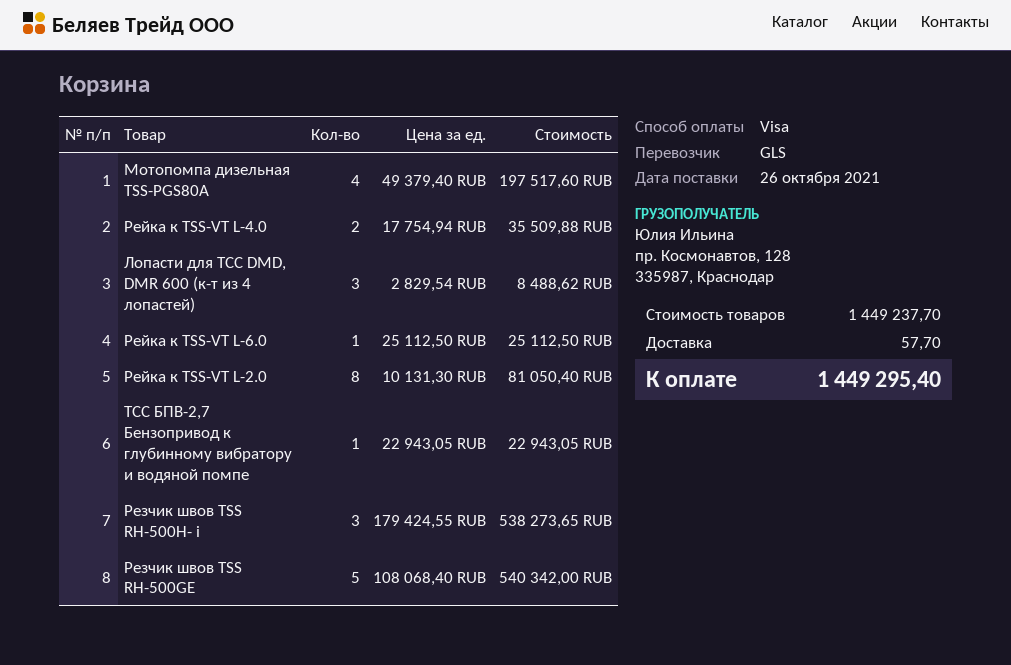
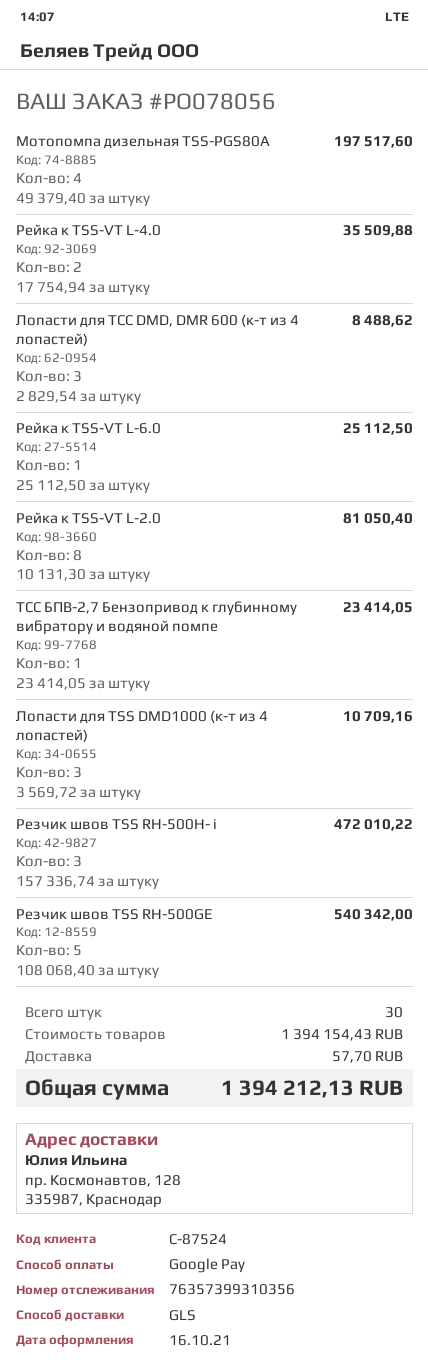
payment method: Visa -> Google Pay
ТСС БПВ-2,7 Бензопривод к глубинному вибратору и водяной помпе: 1 x 22943.05 = 22943.05 -> 1 x 23414.05 = 23414.05
Резчик швов TSS RH-500H- i: 3 x 179424.55 = 538273.65 -> 3 x 157336.74 = 472010.22
Лопасти для TSS DMD1000 (к-т из 4 лопастей): none -> 3 x 3569.72 = 10709.16
subtotal: 1449237.70 -> 1394154.43
total: 1449295.40 -> 1394212.13

